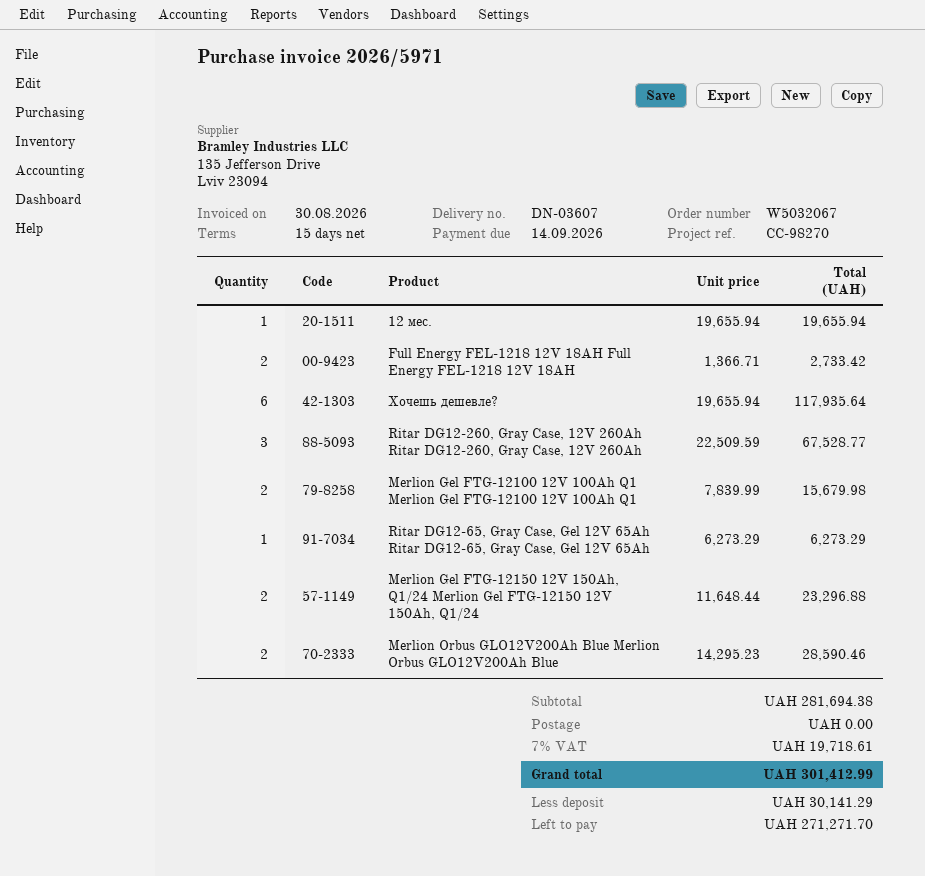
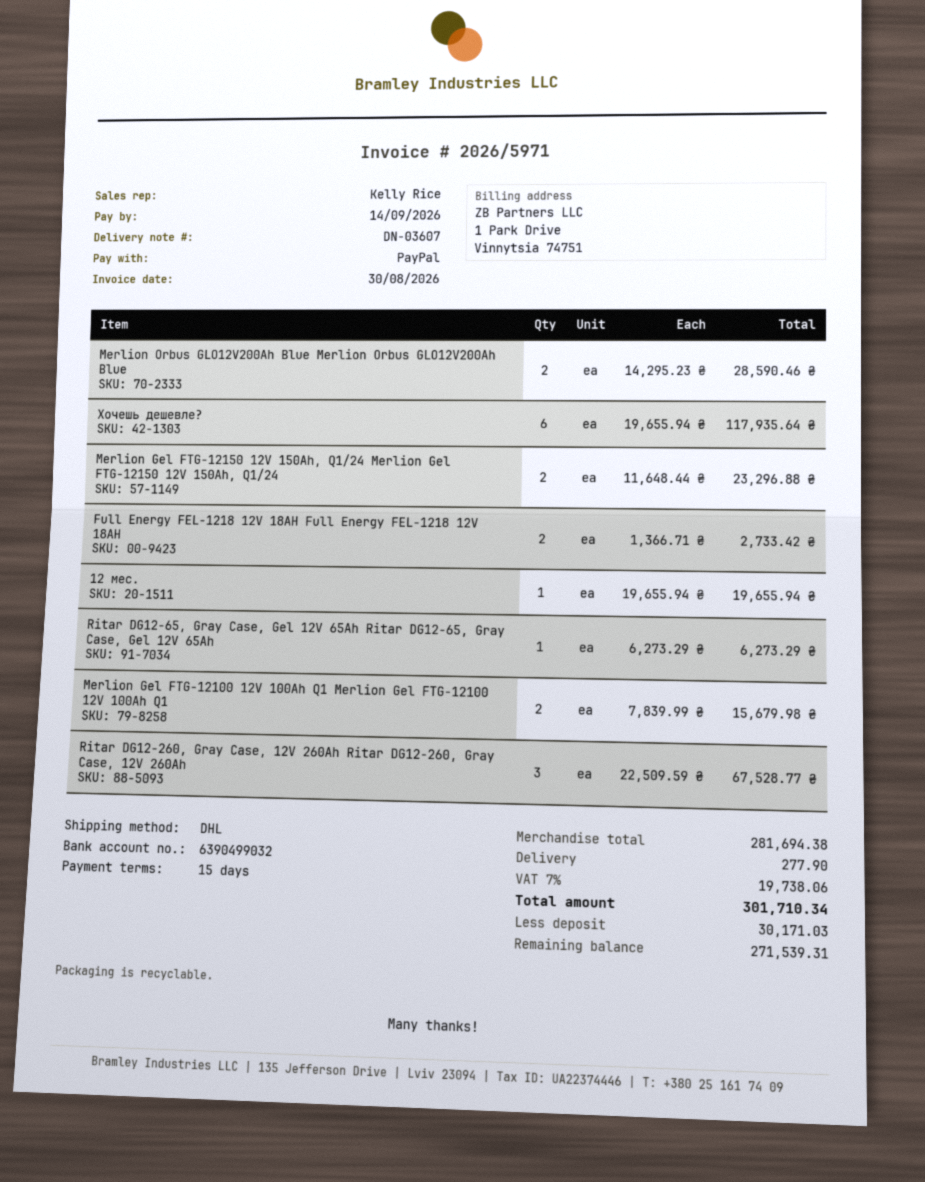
shipping: 0.00 -> 277.90
tax: 7% = 19718.61 -> 7% = 19738.06
total: 301412.99 -> 301710.34
deposit: 30141.29 -> 30171.03
balance: 271271.70 -> 271539.31

